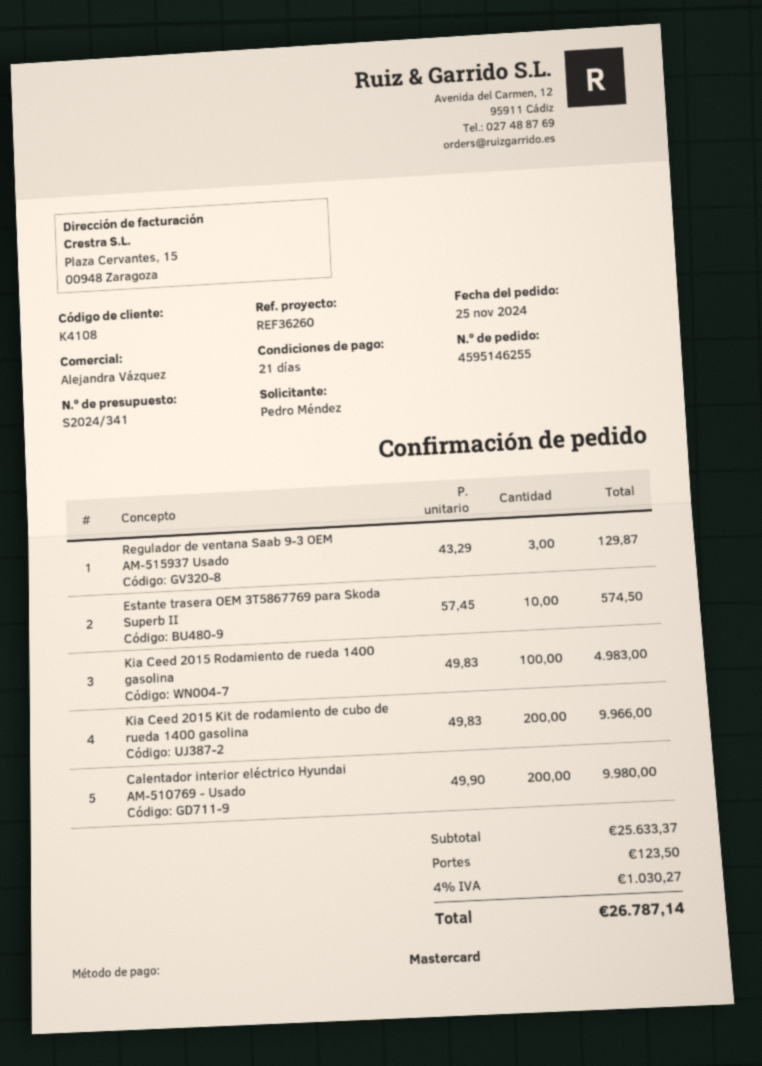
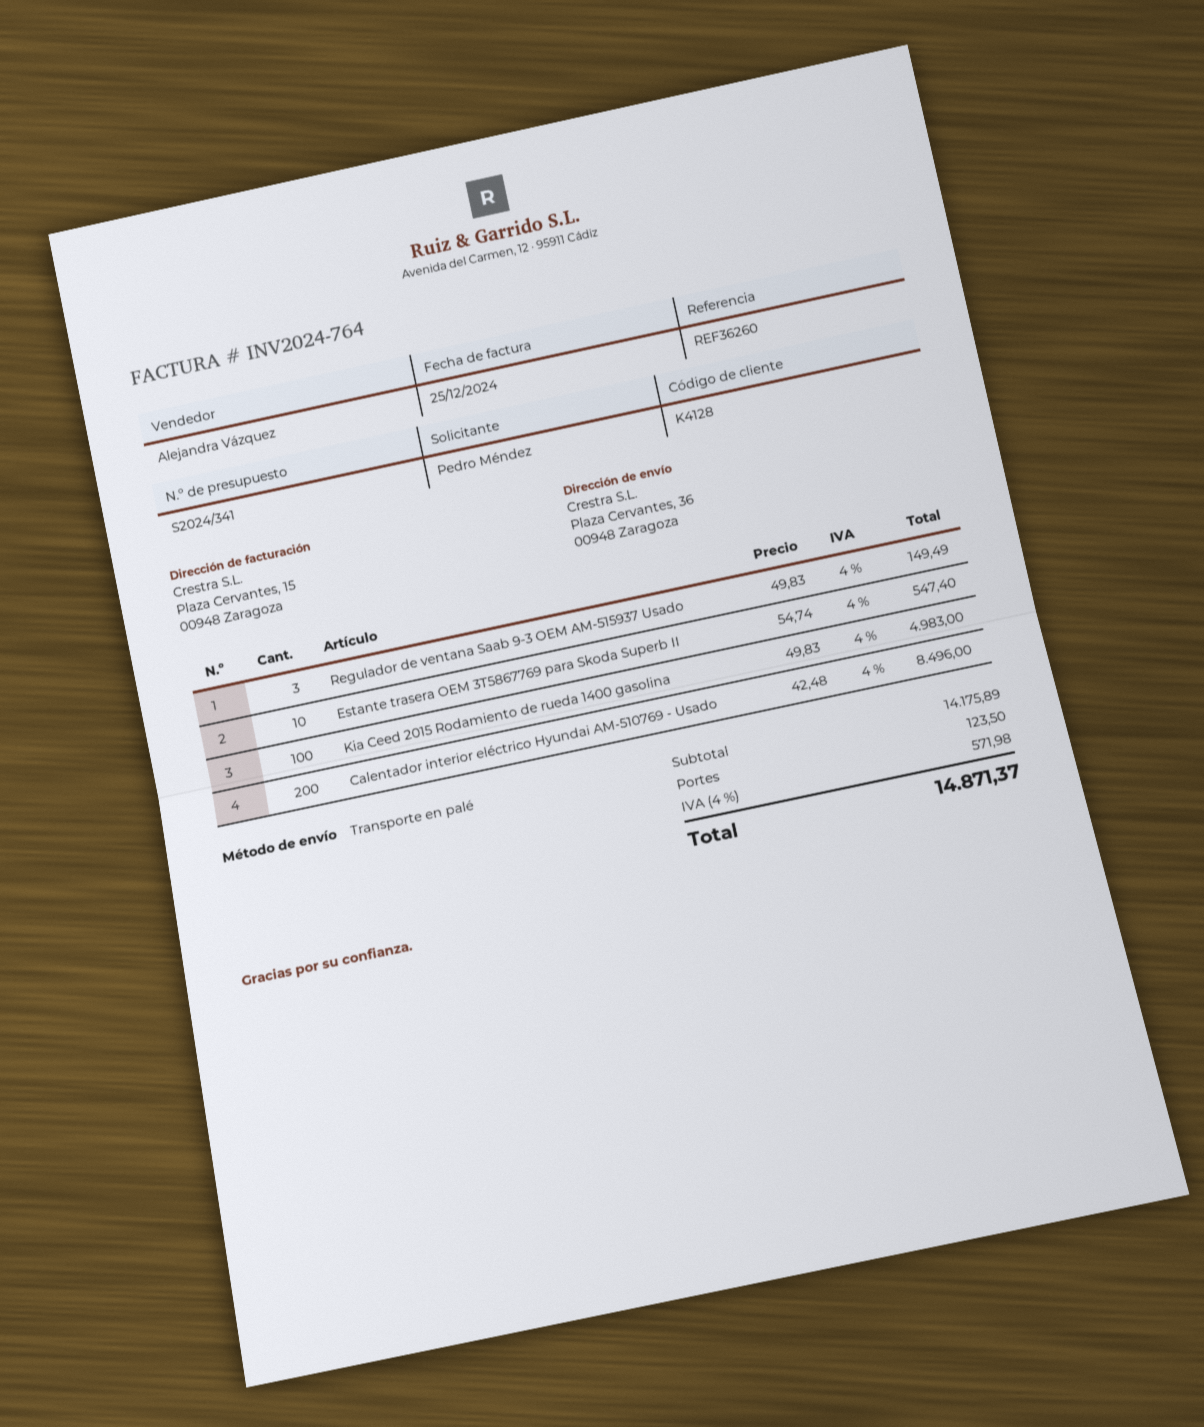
customer number: K4108 -> K4128
Regulador de ventana Saab 9-3 OEM AM-515937 Usado: 3 x 43.29 = 129.87 -> 3 x 49.83 = 149.49
Estante trasera OEM 3T5867769 para Skoda Superb II: 10 x 57.45 = 574.50 -> 10 x 54.74 = 547.40
Kia Ceed 2015 Kit de rodamiento de cubo de rueda 1400 gasolina: 200 x 49.83 = 9966.00 -> none
Calentador interior eléctrico Hyundai AM-510769 - Usado: 200 x 49.90 = 9980.00 -> 200 x 42.48 = 8496.00
subtotal: 25633.37 -> 14175.89
tax: 4% = 1030.27 -> 4% = 571.98
total: 26787.14 -> 14871.37

